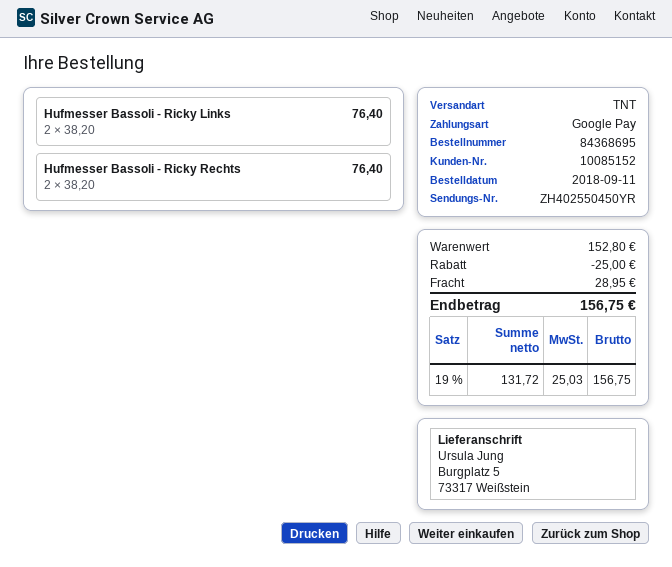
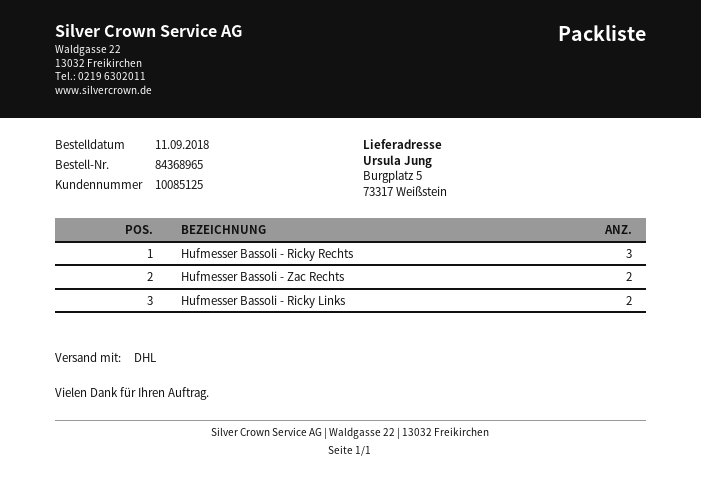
order number: 84368695 -> 84368965
customer number: 10085152 -> 10085125
shipping method: TNT -> DHL
Hufmesser Bassoli - Ricky Rechts: 2 -> 3
Hufmesser Bassoli - Zac Rechts: none -> 2

